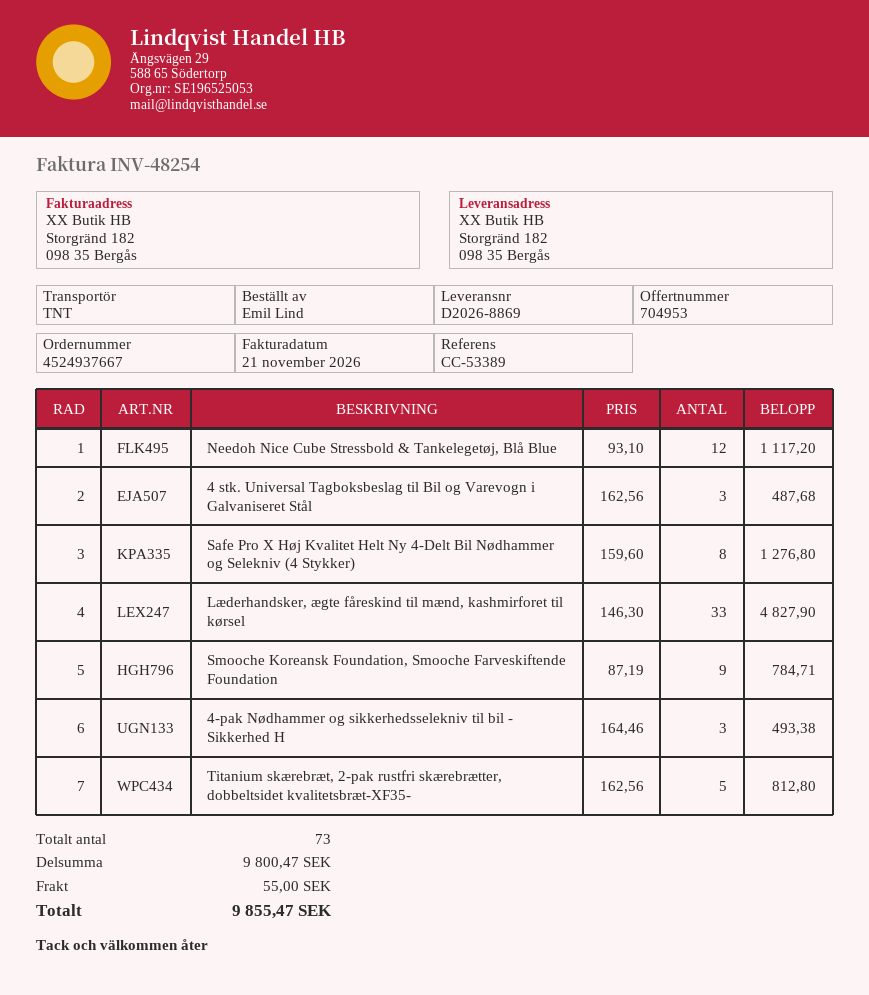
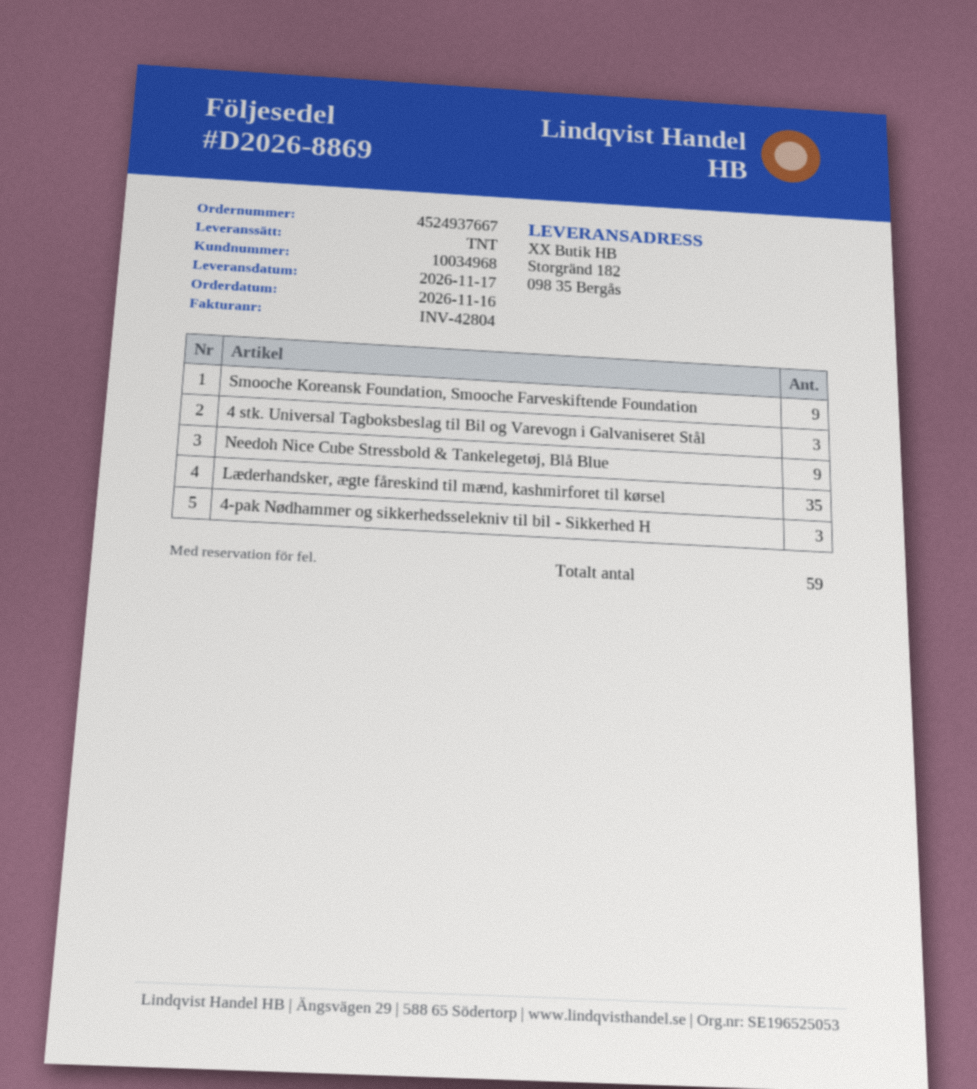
invoice number: INV-48254 -> INV-42804
Needoh Nice Cube Stressbold & Tankelegetøj, Blå Blue: 12 -> 9
Safe Pro X Høj Kvalitet Helt Ny 4-Delt Bil Nødhammer og Selekniv (4 Stykker): 8 -> none
Læderhandsker, ægte fåreskind til mænd, kashmirforet til kørsel: 33 -> 35
Titanium skærebræt, 2-pak rustfri skærebrætter, dobbeltsidet kvalitetsbræt-XF35-: 5 -> none
total quantity: 73 -> 59

